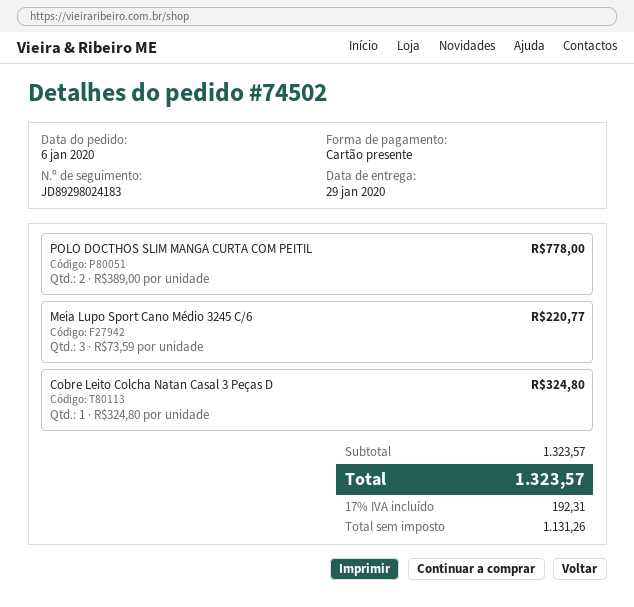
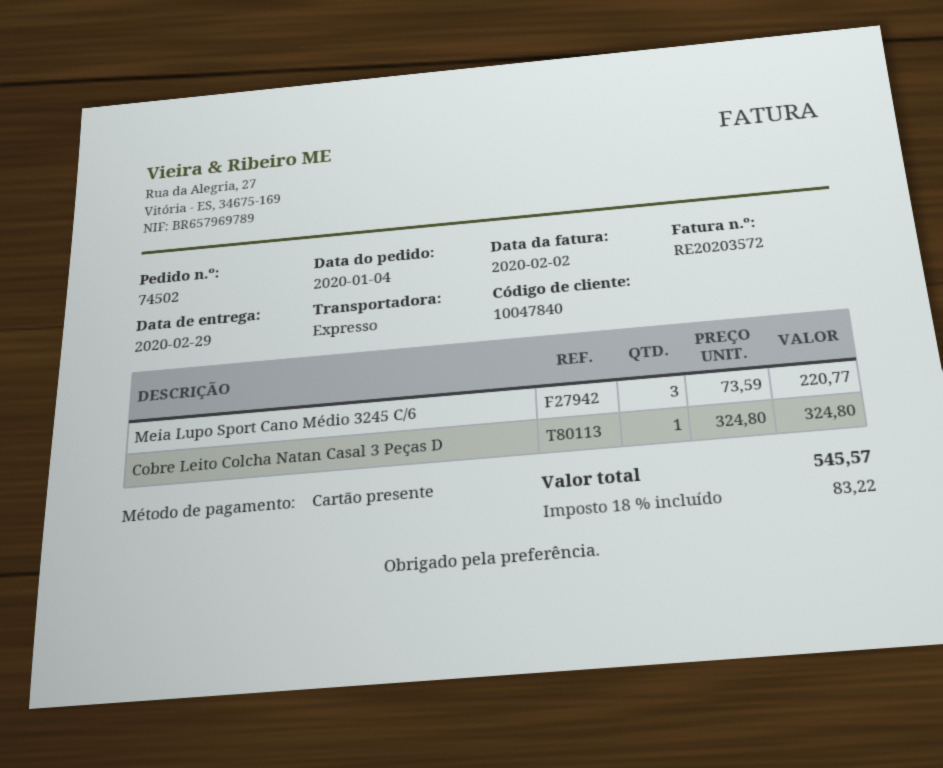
order date: 2020-01-06 -> 2020-01-04
delivery date: 2020-01-29 -> 2020-02-29
POLO DOCTHOS SLIM MANGA CURTA COM PEITIL: 2 x 389.00 = 778.00 -> none
tax: 17% = 192.31 -> 18% = 83.22
total: 1323.57 -> 545.57

